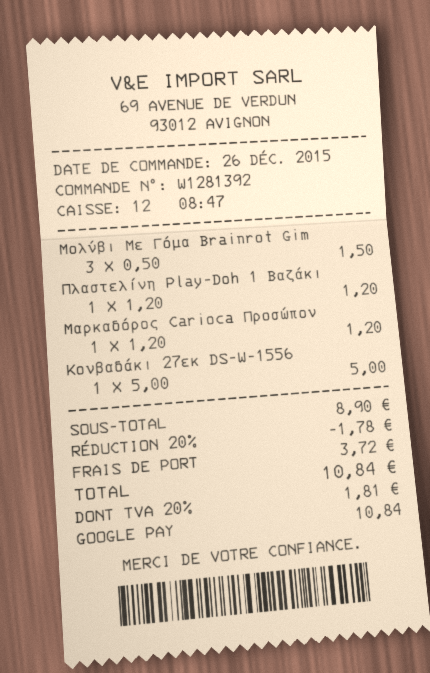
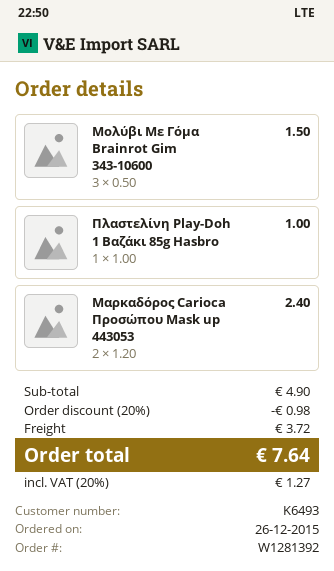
Πλαστελίνη Play-Doh 1 Βαζάκι: 1 x 1.20 = 1.20 -> 1 x 1.00 = 1.00
Μαρκαδόρος Carioca Προσώπου: 1 x 1.20 = 1.20 -> 2 x 1.20 = 2.40
Κουβαδάκι 27εκ DS-W-1556: 1 x 5.00 = 5.00 -> none
subtotal: 8.90 -> 4.90
discount: 20% = 1.78 -> 20% = 0.98
tax: 20% = 1.81 -> 20% = 1.27
total: 10.84 -> 7.64

